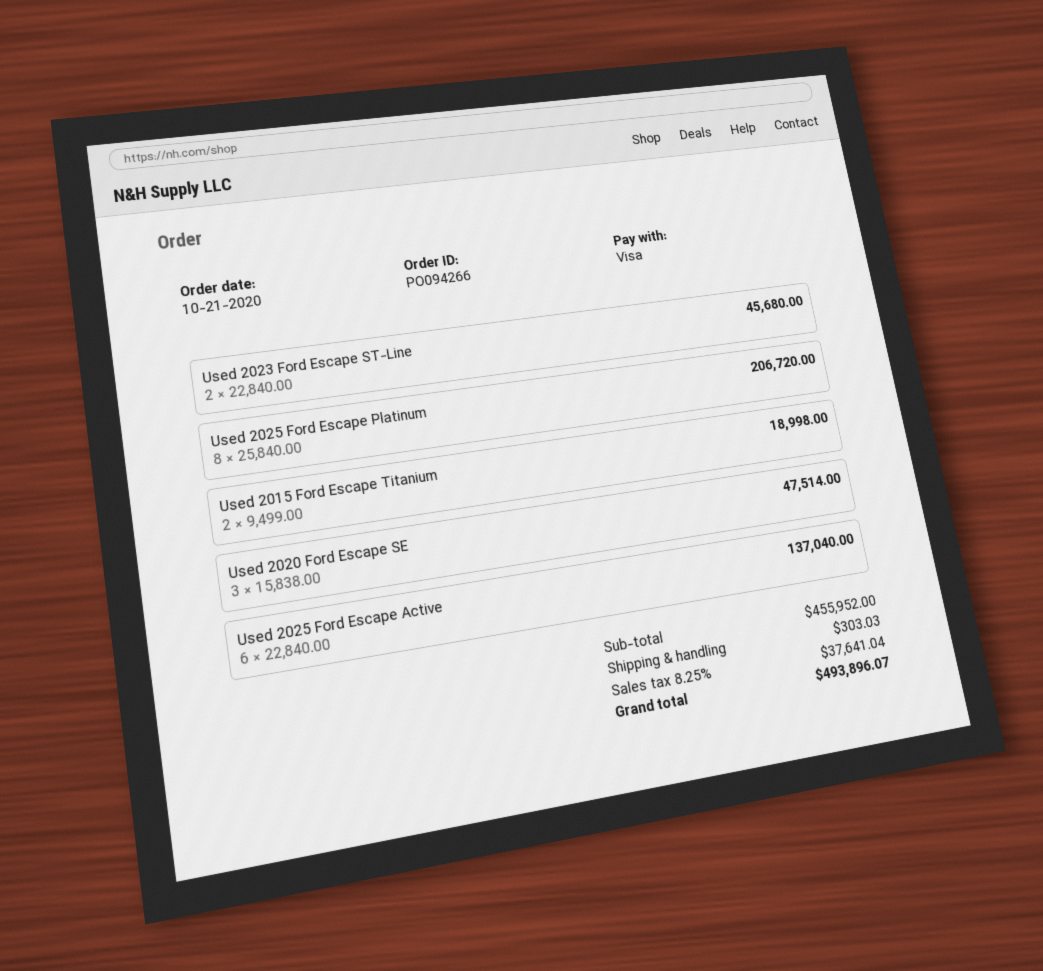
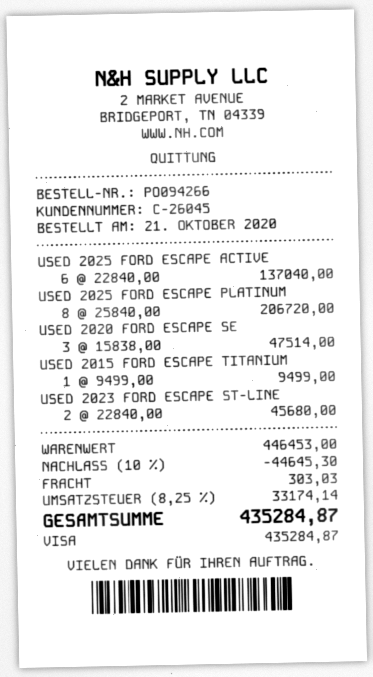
Used 2015 Ford Escape Titanium: 2 x 9499.00 = 18998.00 -> 1 x 9499.00 = 9499.00
subtotal: 455952.00 -> 446453.00
discount: none -> 10% = 44645.30
tax: 8.25% = 37641.04 -> 8.25% = 33174.14
total: 493896.07 -> 435284.87

